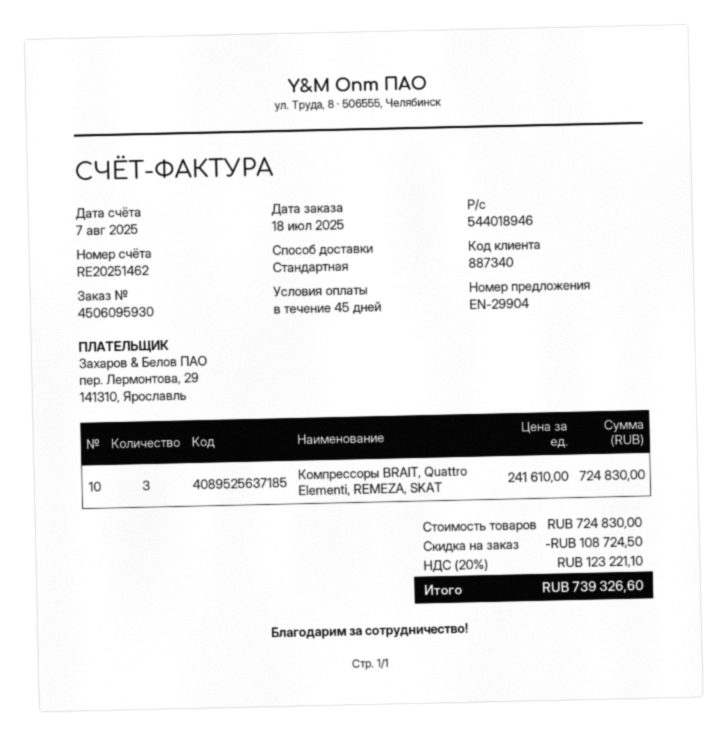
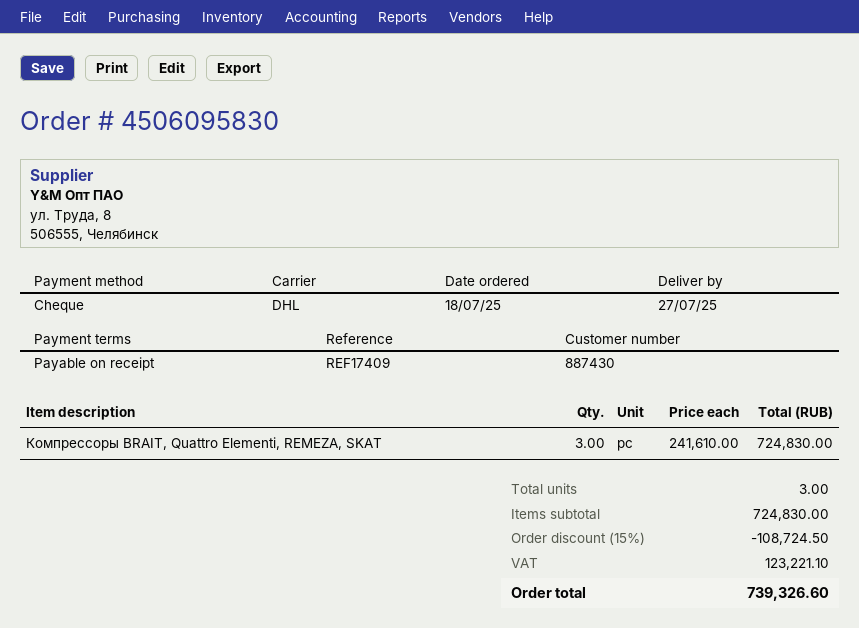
order number: 4506095930 -> 4506095830
payment terms: 45 days -> on receipt
customer number: 887340 -> 887430
shipping method: standard -> DHL

